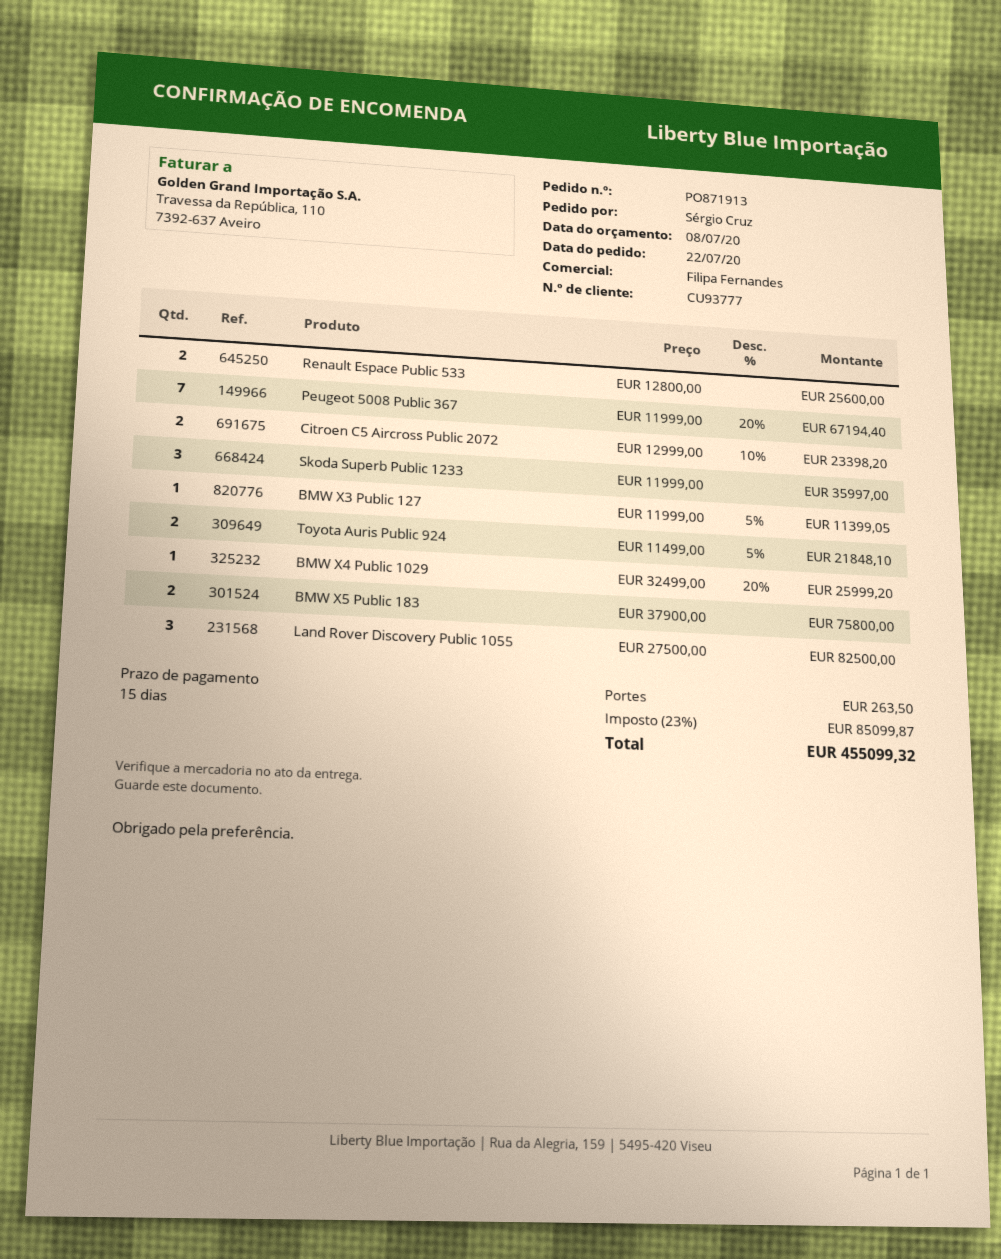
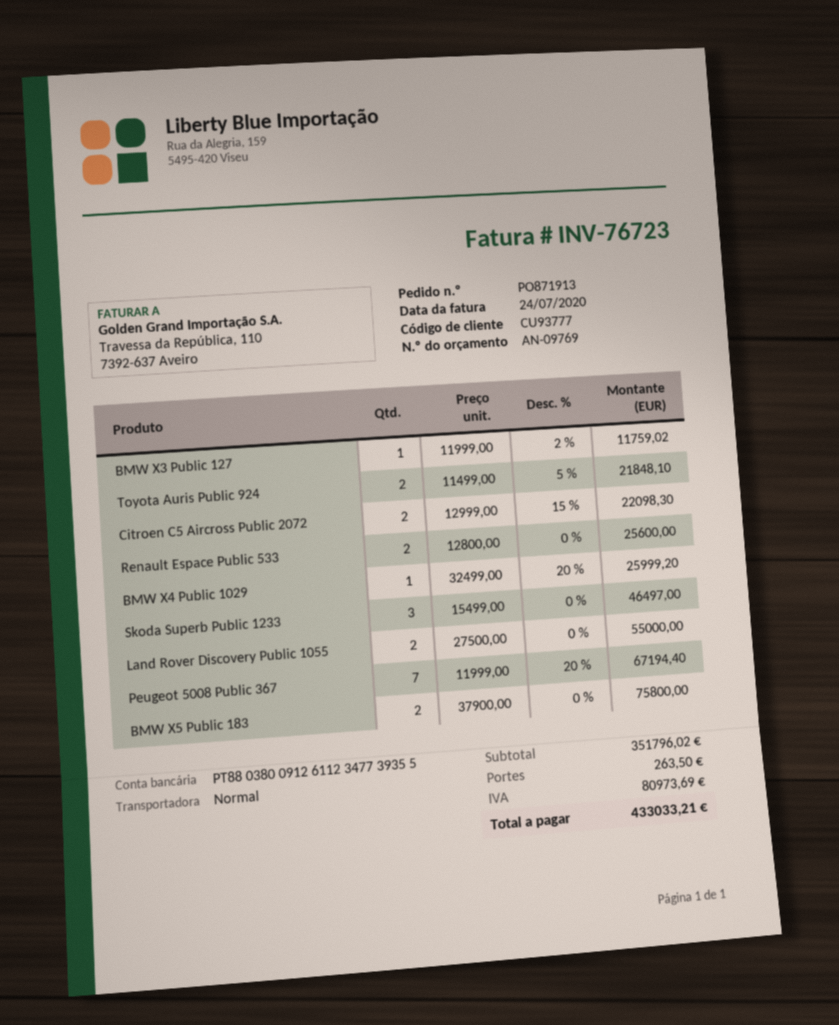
Citroen C5 Aircross Public 2072: 2 x 12999.00 - 10% = 23398.20 -> 2 x 12999.00 - 15% = 22098.30
Skoda Superb Public 1233: 3 x 11999.00 = 35997.00 -> 3 x 15499.00 = 46497.00
BMW X3 Public 127: 1 x 11999.00 - 5% = 11399.05 -> 1 x 11999.00 - 2% = 11759.02
Land Rover Discovery Public 1055: 3 x 27500.00 = 82500.00 -> 2 x 27500.00 = 55000.00
tax: 85099.87 -> 80973.69
total: 455099.32 -> 433033.21

